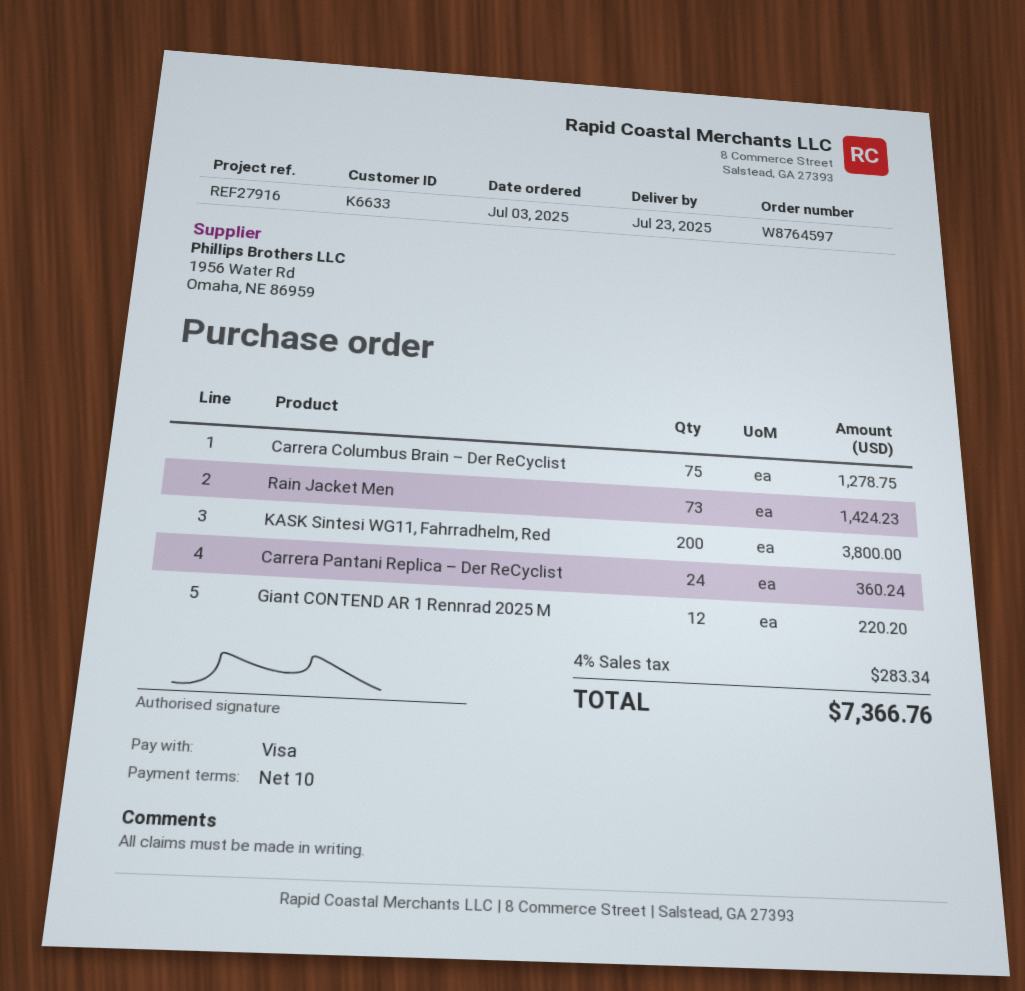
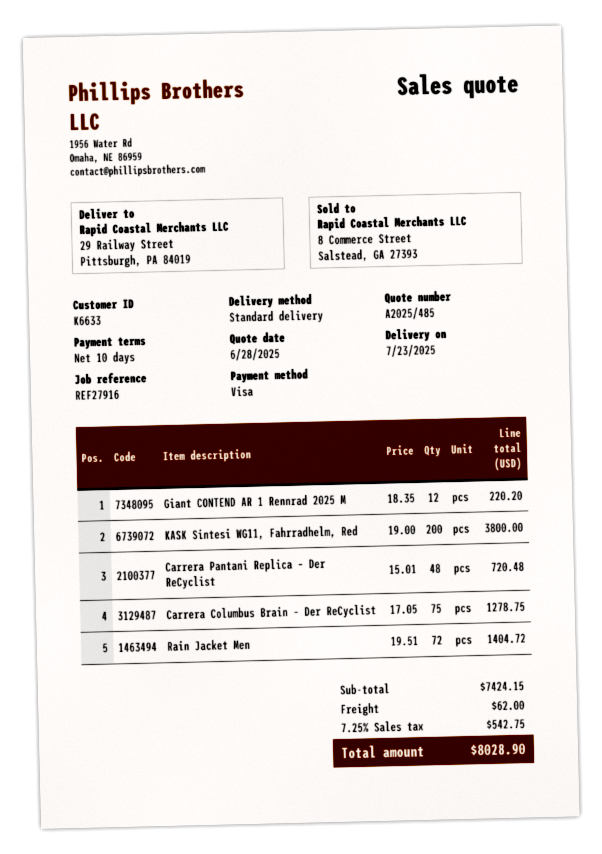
Rain Jacket Men: 73 for 1424.23 -> 72 for 1404.72
Carrera Pantani Replica – Der ReCyclist: 24 for 360.24 -> 48 for 720.48
shipping: none -> 62.00
tax: 4% = 283.34 -> 7.25% = 542.75
total: 7366.76 -> 8028.90

